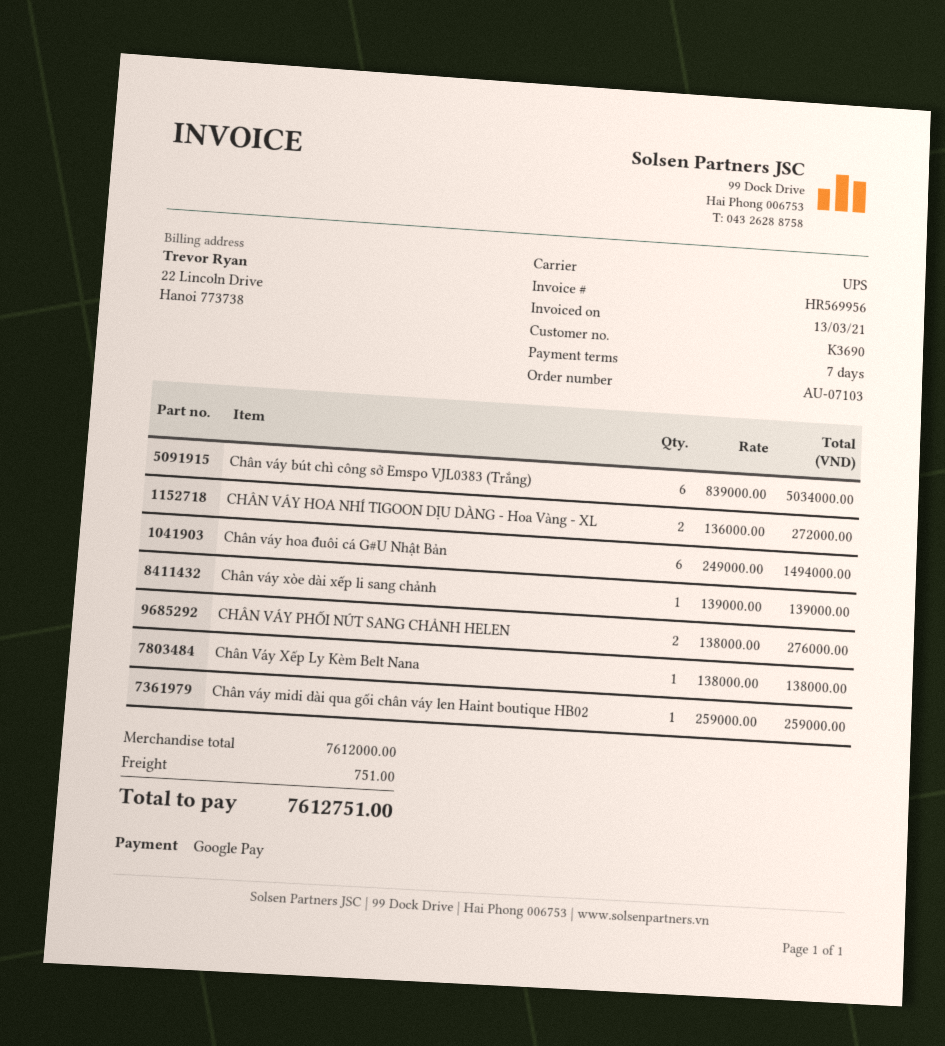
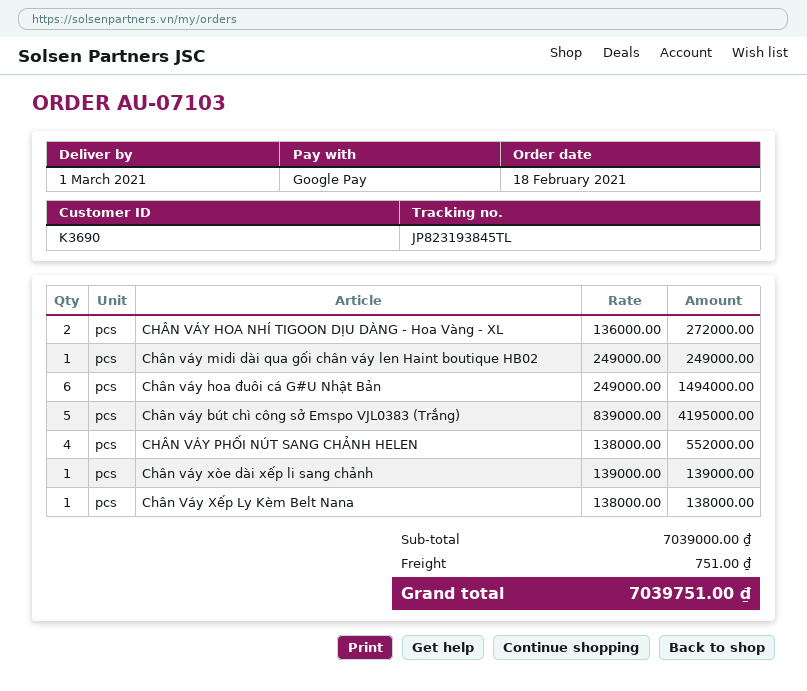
Chân váy bút chì công sở Emspo VJL0383 (Trắng): 6 x 839000.00 = 5034000.00 -> 5 x 839000.00 = 4195000.00
CHÂN VÁY PHỐI NÚT SANG CHẢNH HELEN: 2 x 138000.00 = 276000.00 -> 4 x 138000.00 = 552000.00
Chân váy midi dài qua gối chân váy len Haint boutique HB02: 1 x 259000.00 = 259000.00 -> 1 x 249000.00 = 249000.00
subtotal: 7612000.00 -> 7039000.00
total: 7612751.00 -> 7039751.00

